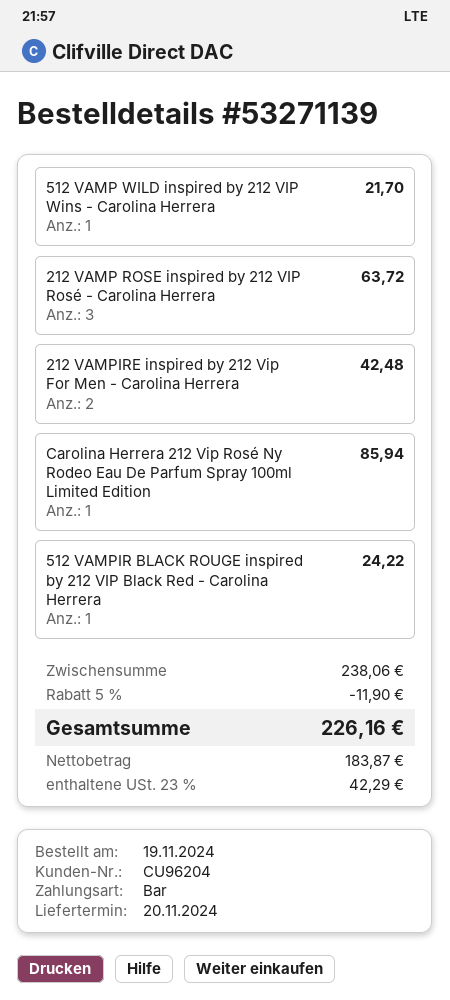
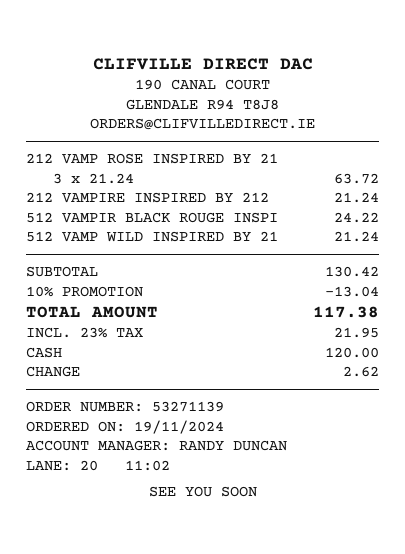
512 VAMP WILD inspired by 212 VIP Wins - Carolina Herrera: 1 for 21.70 -> 1 for 21.24
212 VAMPIRE inspired by 212 Vip For Men - Carolina Herrera: 2 for 42.48 -> 1 for 21.24
Carolina Herrera 212 Vip Rosé Ny Rodeo Eau De Parfum Spray 100ml Limited Edition: 1 for 85.94 -> none
subtotal: 238.06 -> 130.42
discount: 5% = 11.90 -> 10% = 13.04
tax: 23% = 42.29 -> 23% = 21.95
total: 226.16 -> 117.38

